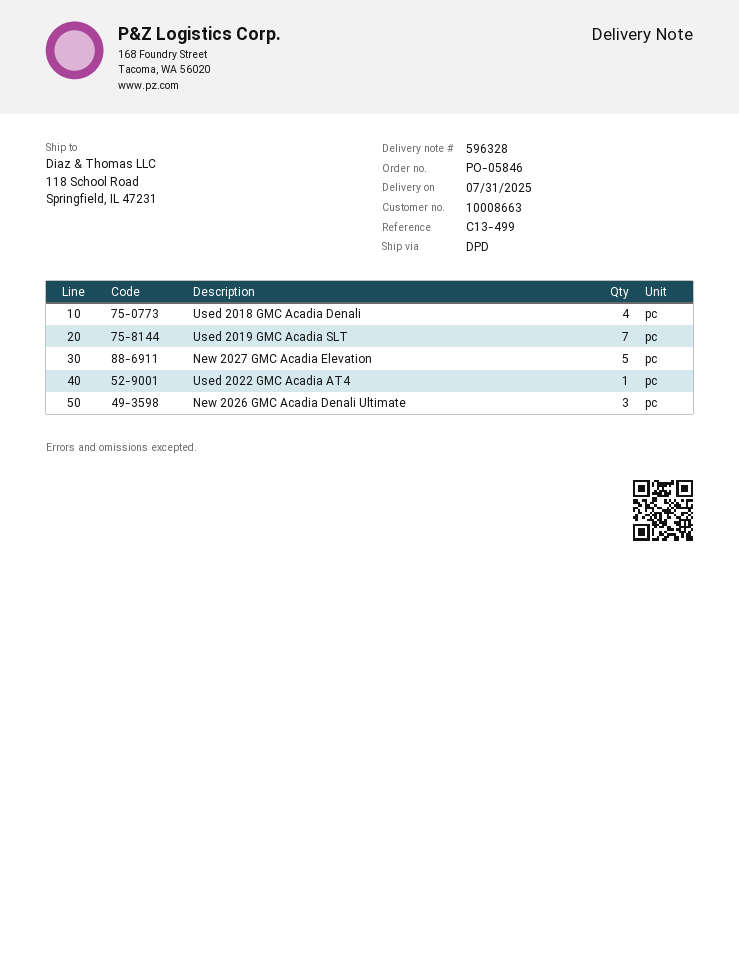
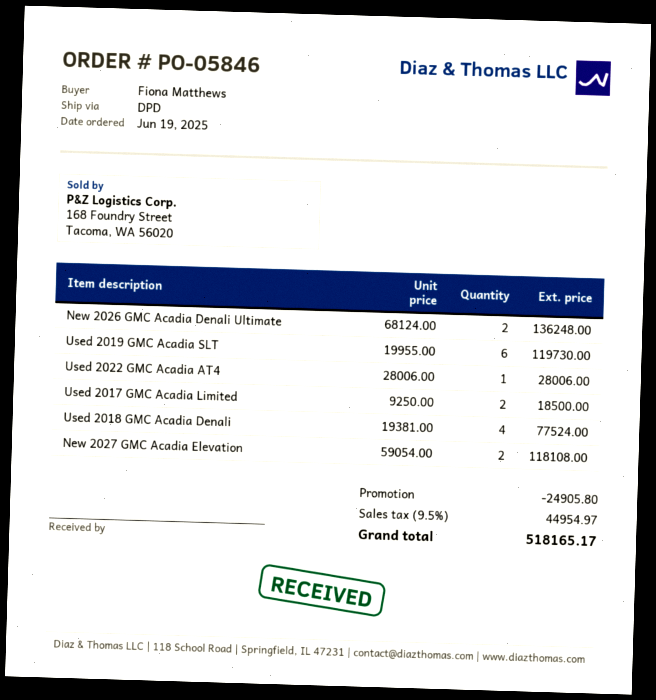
Used 2019 GMC Acadia SLT: 7 -> 6
New 2027 GMC Acadia Elevation: 5 -> 2
New 2026 GMC Acadia Denali Ultimate: 3 -> 2
Used 2017 GMC Acadia Limited: none -> 2

